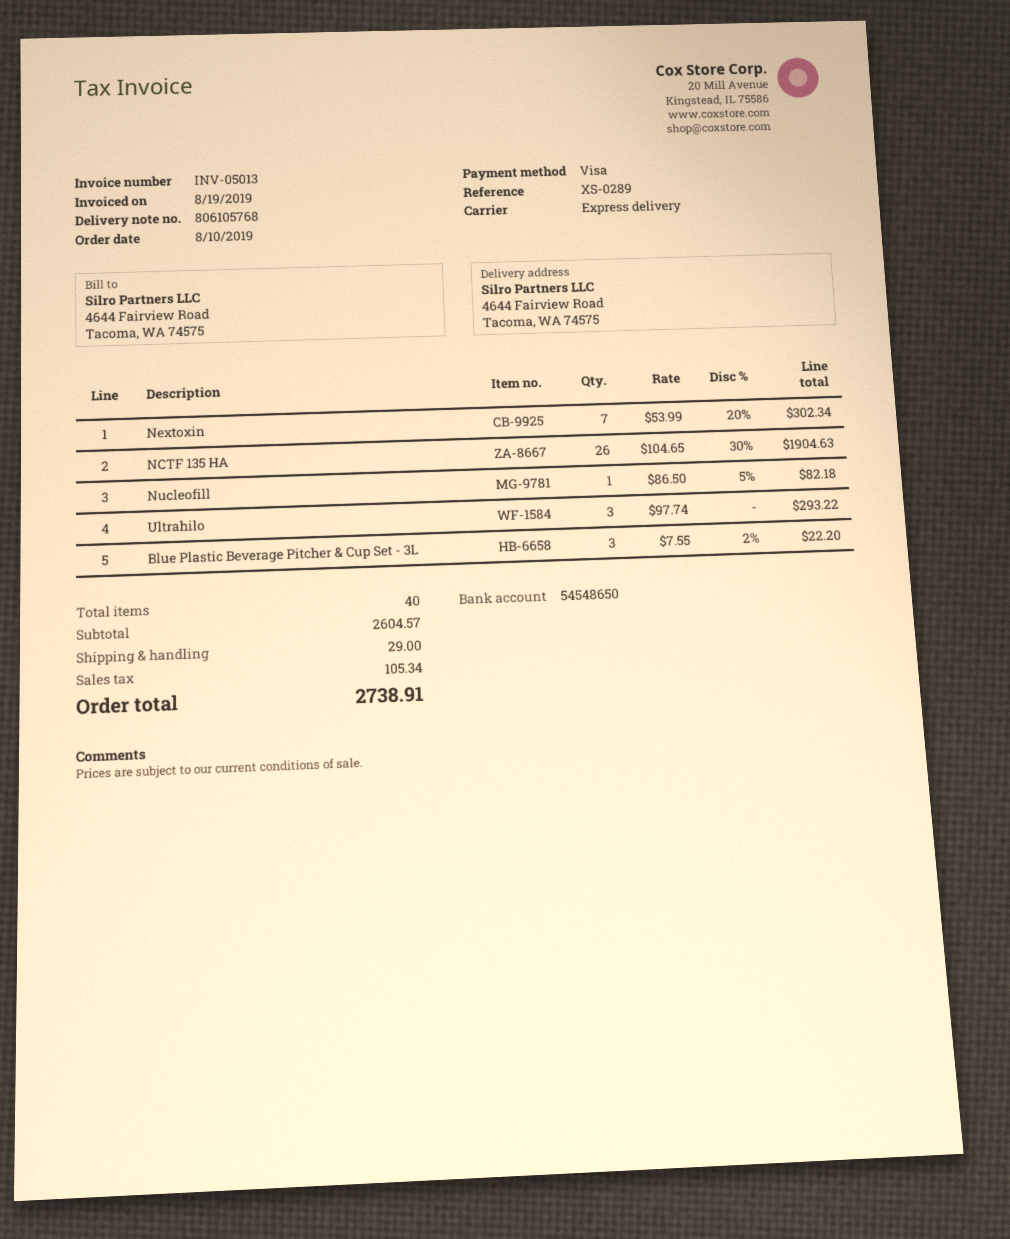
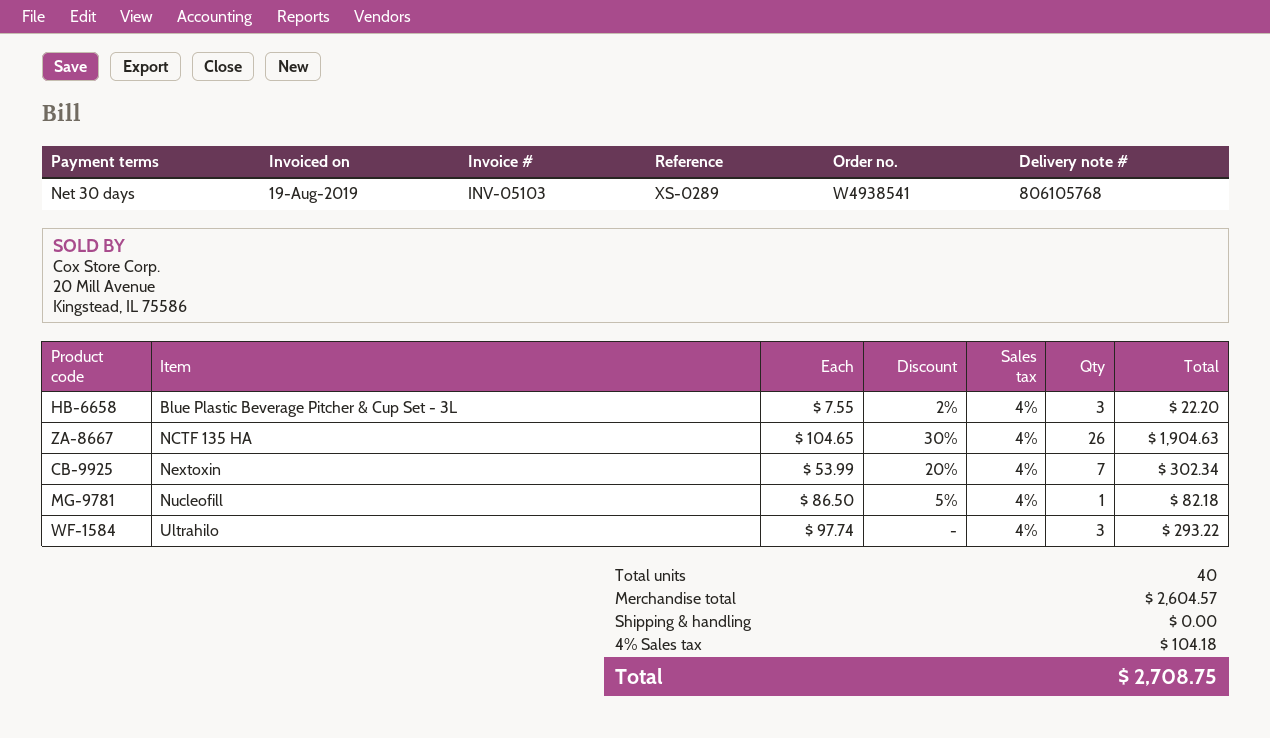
invoice number: INV-05013 -> INV-05103
shipping: 29.00 -> 0.00
tax: 105.34 -> 104.18
total: 2738.91 -> 2708.75

